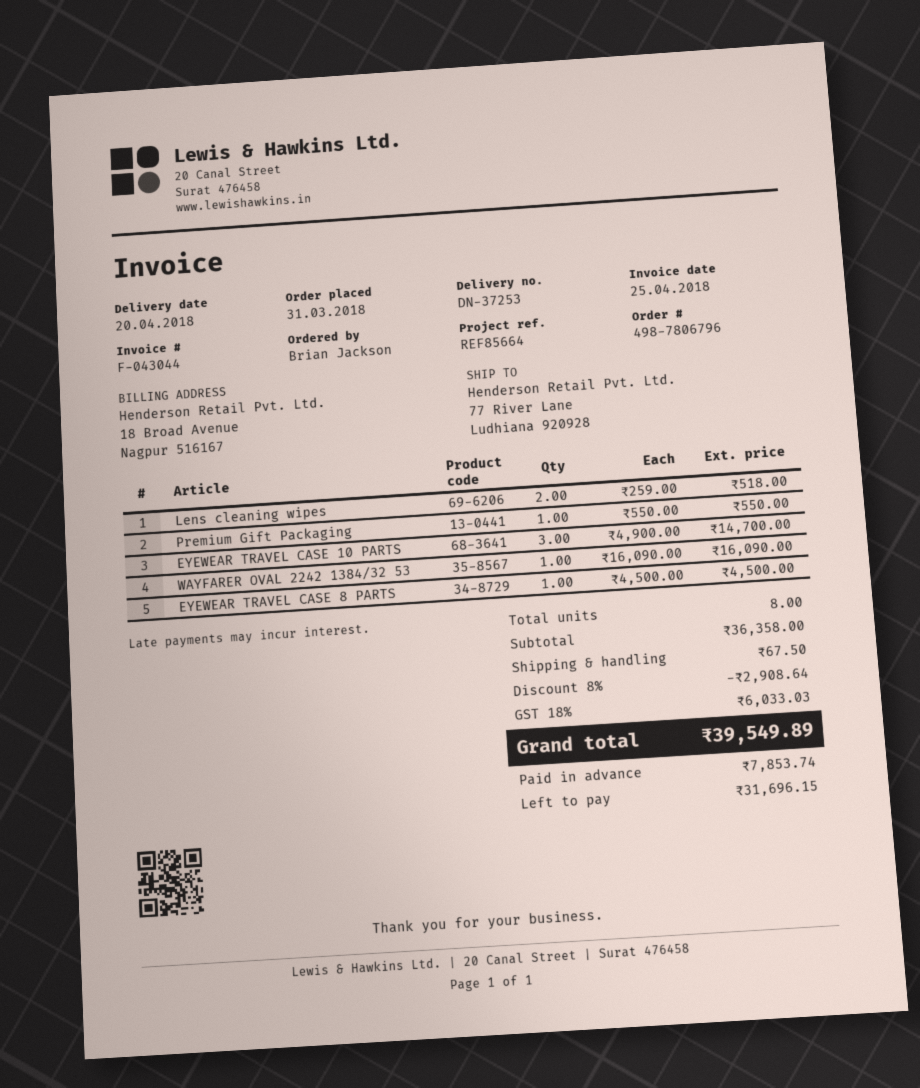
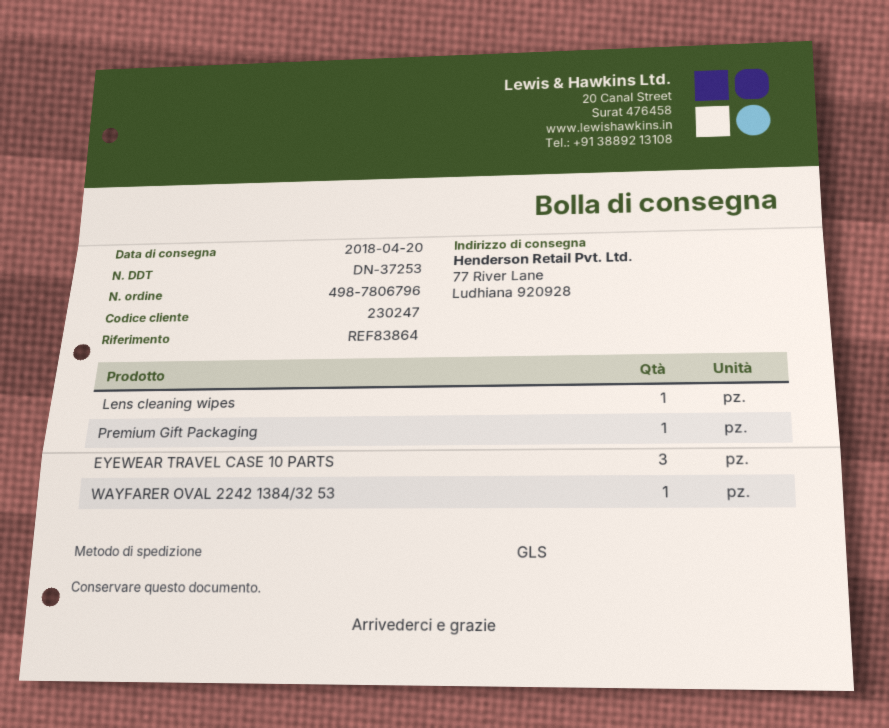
reference: REF85664 -> REF83864
Lens cleaning wipes: 2 -> 1
EYEWEAR TRAVEL CASE 8 PARTS: 1 -> none

